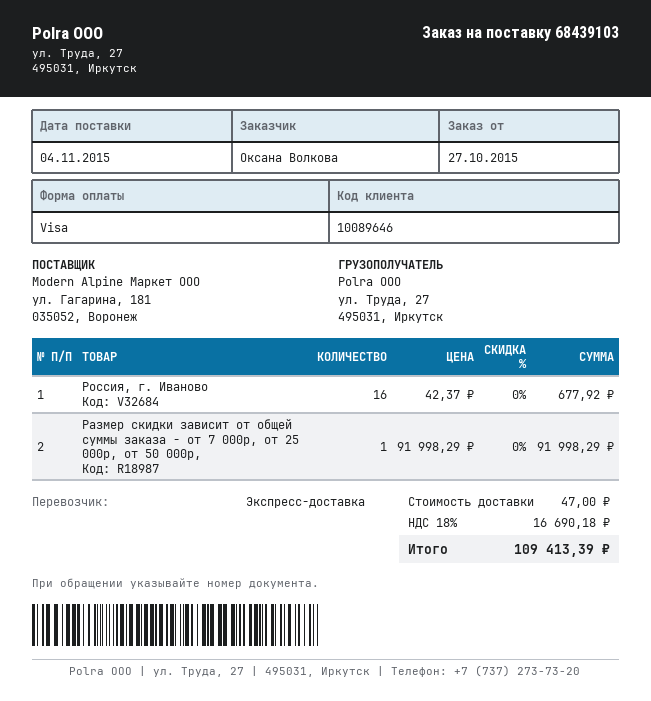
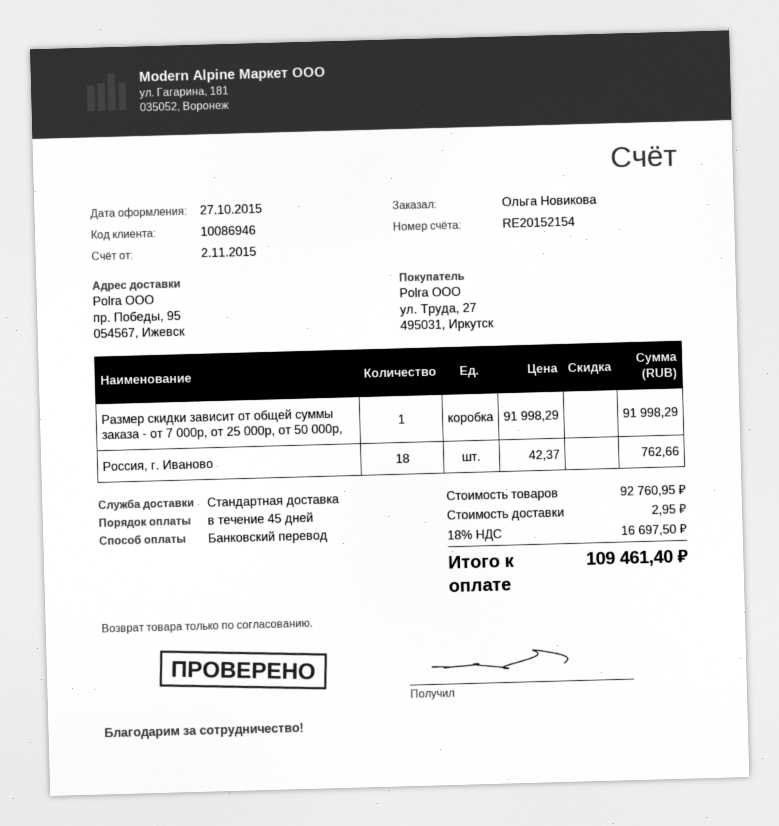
customer number: 10089646 -> 10086946
ordered by: Оксана Волкова -> Ольга Новикова
payment method: Visa -> bank transfer
shipping method: express -> standard
ship to: ул. Труда, 27, 495031, Иркутск -> пр. Победы, 95, 054567, Ижевск
Россия, г. Иваново: 16 x 42.37 = 677.92 -> 18 x 42.37 = 762.66
shipping: 47.00 -> 2.95
tax: 18% = 16690.18 -> 18% = 16697.50
total: 109413.39 -> 109461.40

